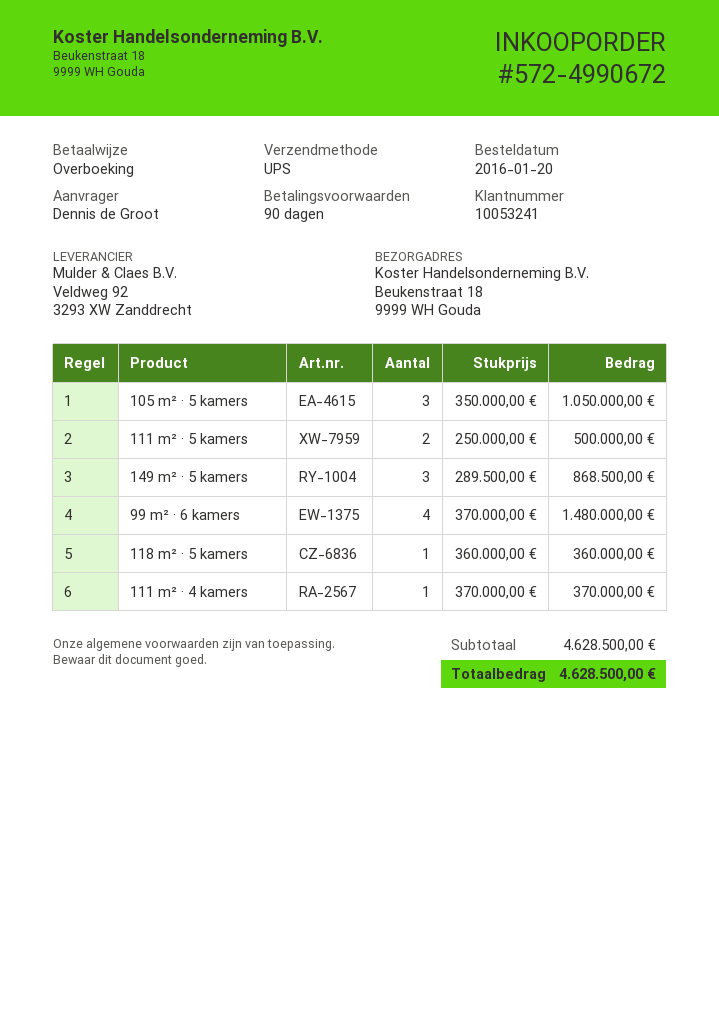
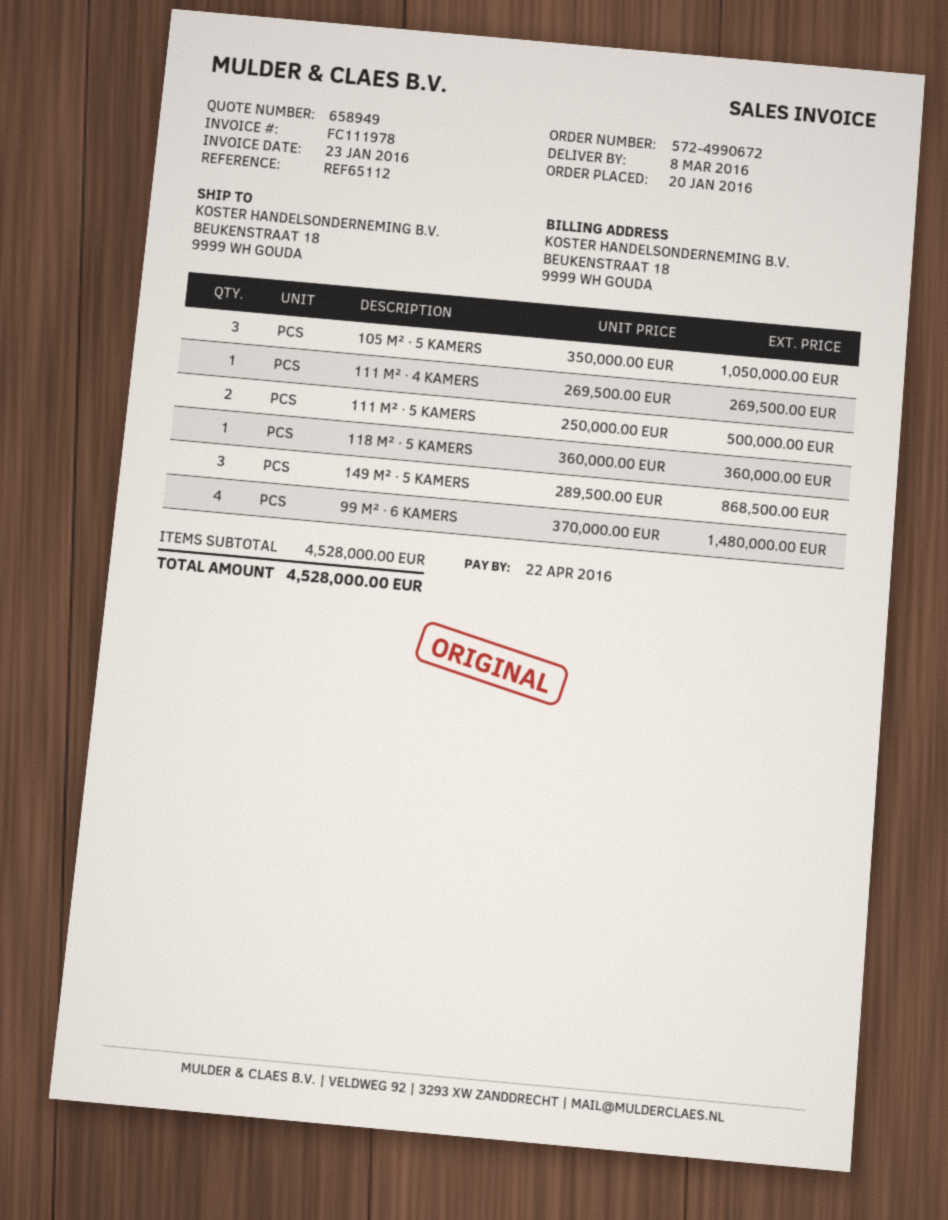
111 m² · 4 kamers: 1 x 370000.00 = 370000.00 -> 1 x 269500.00 = 269500.00
subtotal: 4628500.00 -> 4528000.00
total: 4628500.00 -> 4528000.00

